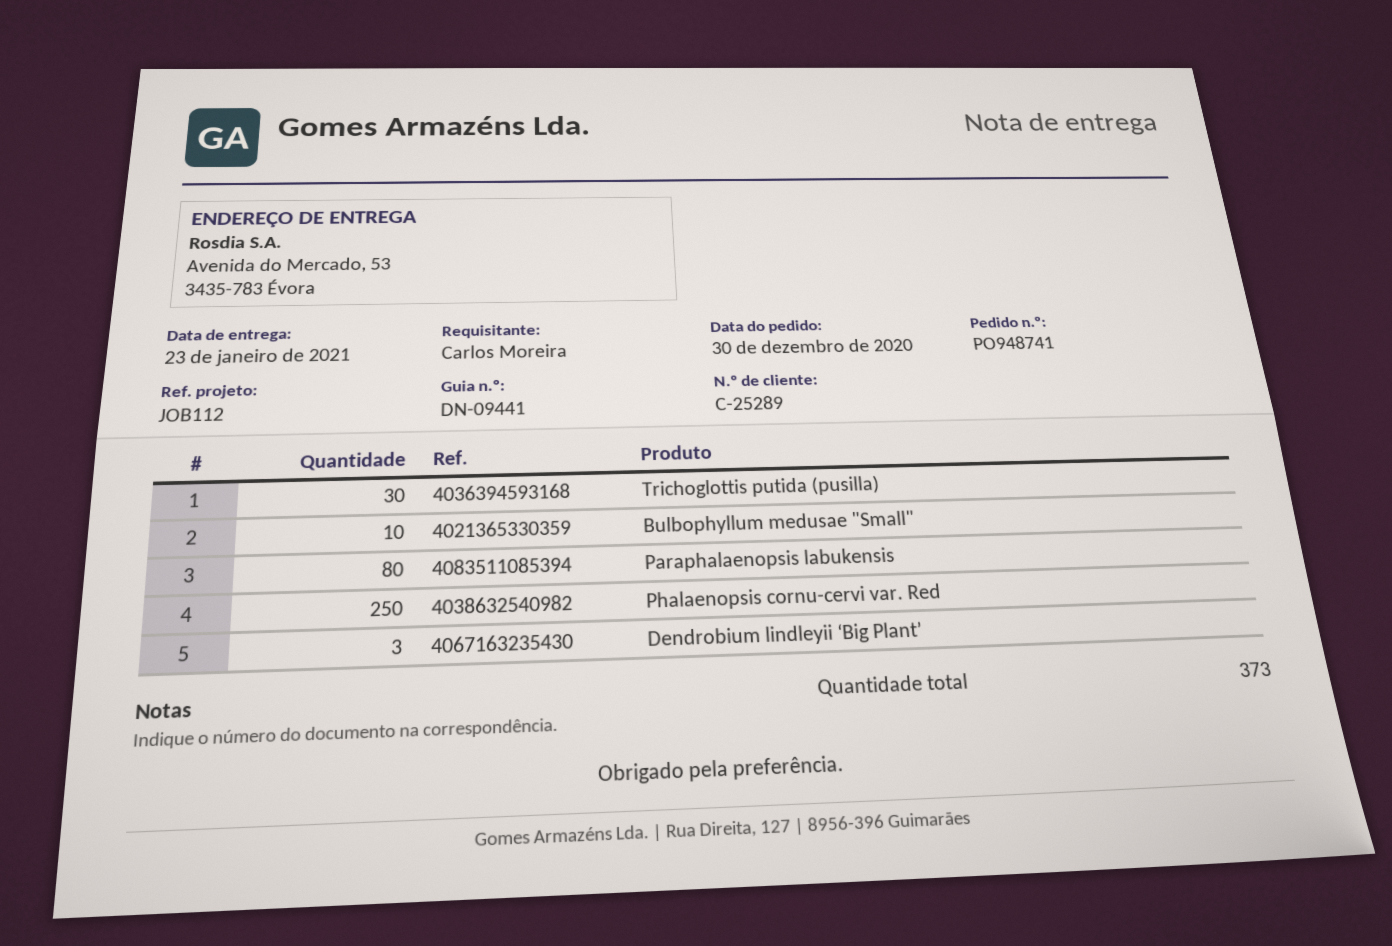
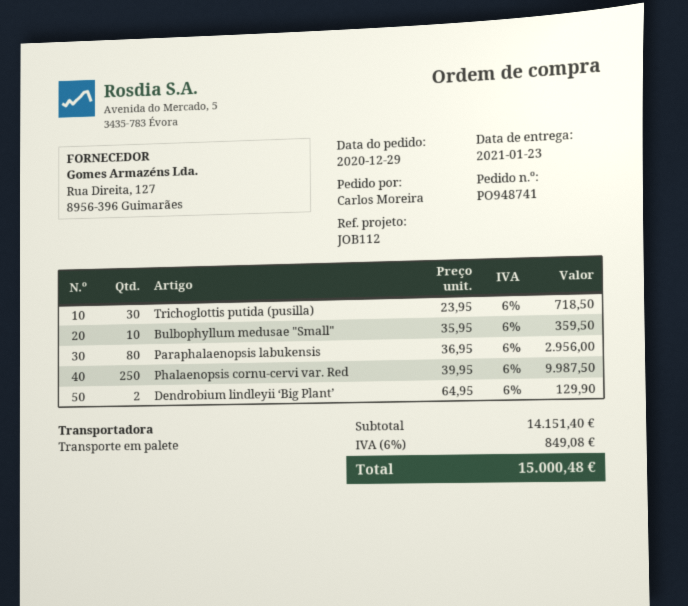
order date: 2020-12-30 -> 2020-12-29
Dendrobium lindleyii ‘Big Plant’: 3 -> 2

